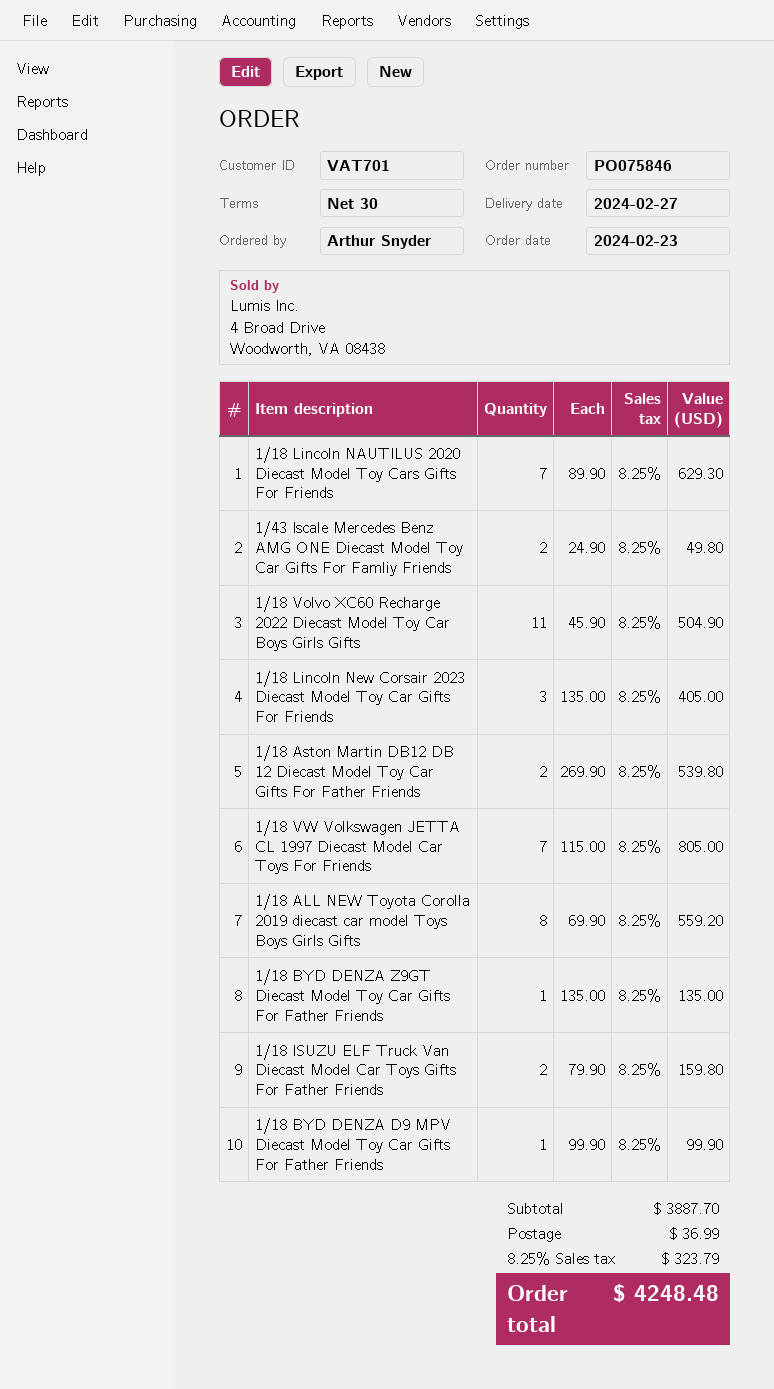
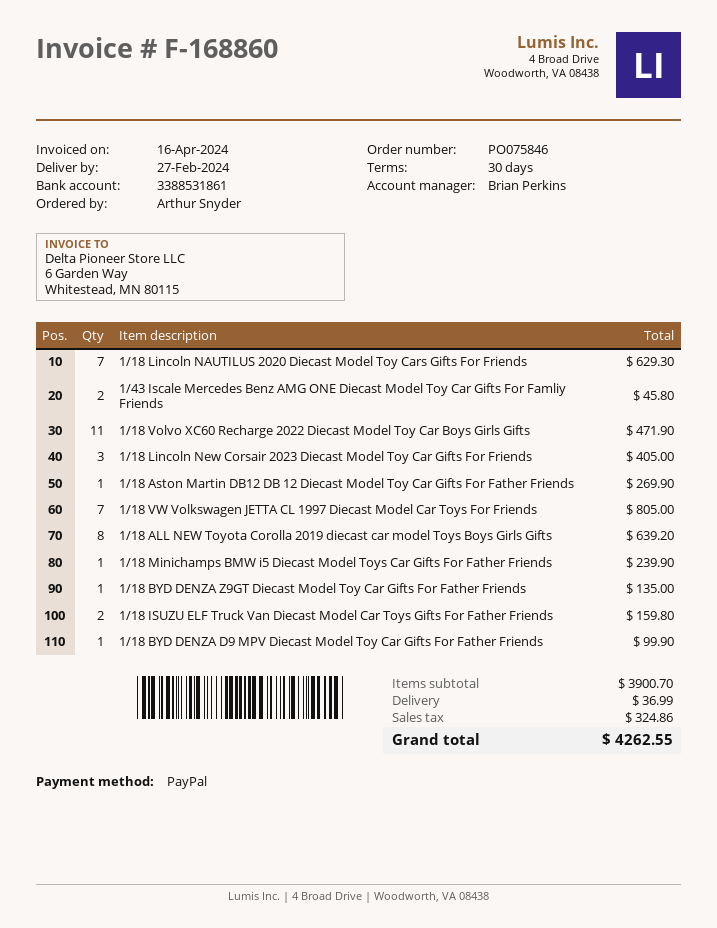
1/43 Iscale Mercedes Benz AMG ONE Diecast Model Toy Car Gifts For Famliy Friends: 2 for 49.80 -> 2 for 45.80
1/18 Volvo XC60 Recharge 2022 Diecast Model Toy Car Boys Girls Gifts: 11 for 504.90 -> 11 for 471.90
1/18 Aston Martin DB12 DB 12 Diecast Model Toy Car Gifts For Father Friends: 2 for 539.80 -> 1 for 269.90
1/18 ALL NEW Toyota Corolla 2019 diecast car model Toys Boys Girls Gifts: 8 for 559.20 -> 8 for 639.20
1/18 Minichamps BMW i5 Diecast Model Toys Car Gifts For Father Friends: none -> 1 for 239.90
subtotal: 3887.70 -> 3900.70
tax: 323.79 -> 324.86
total: 4248.48 -> 4262.55

